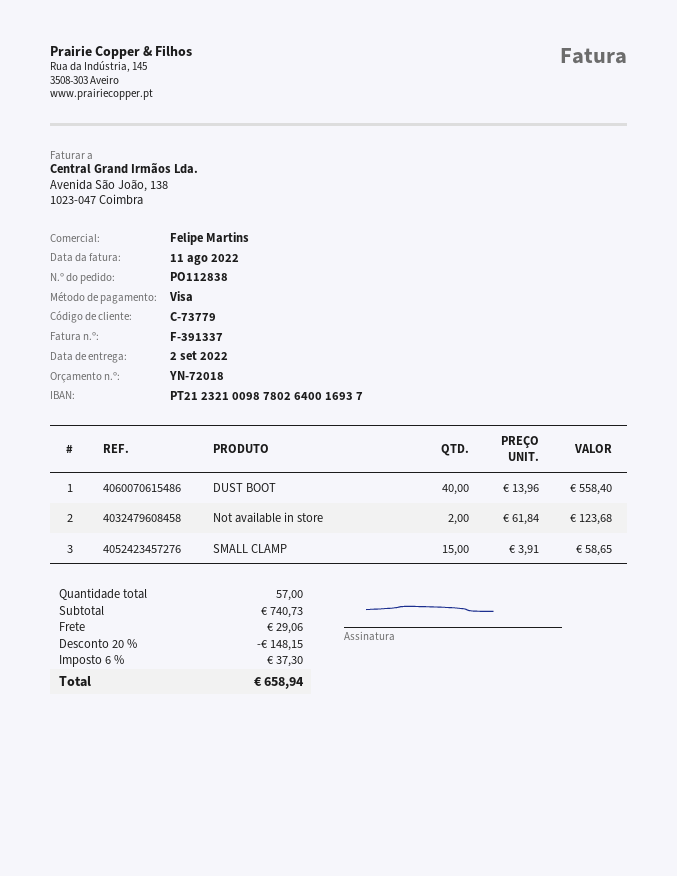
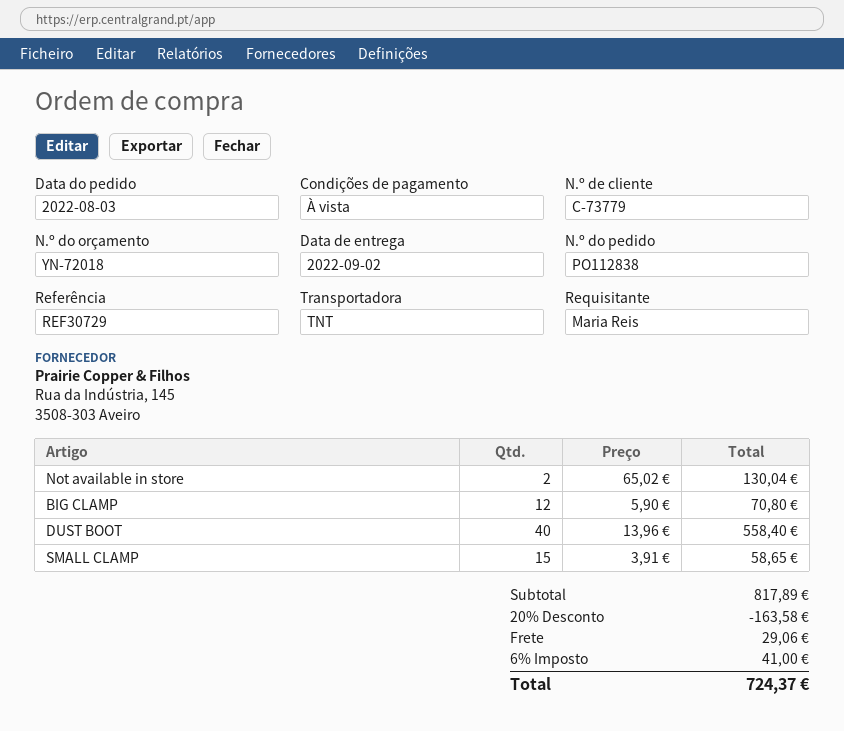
Not available in store: 2 x 61.84 = 123.68 -> 2 x 65.02 = 130.04
BIG CLAMP: none -> 12 x 5.90 = 70.80
subtotal: 740.73 -> 817.89
discount: 20% = 148.15 -> 20% = 163.58
tax: 6% = 37.30 -> 6% = 41.00
total: 658.94 -> 724.37

